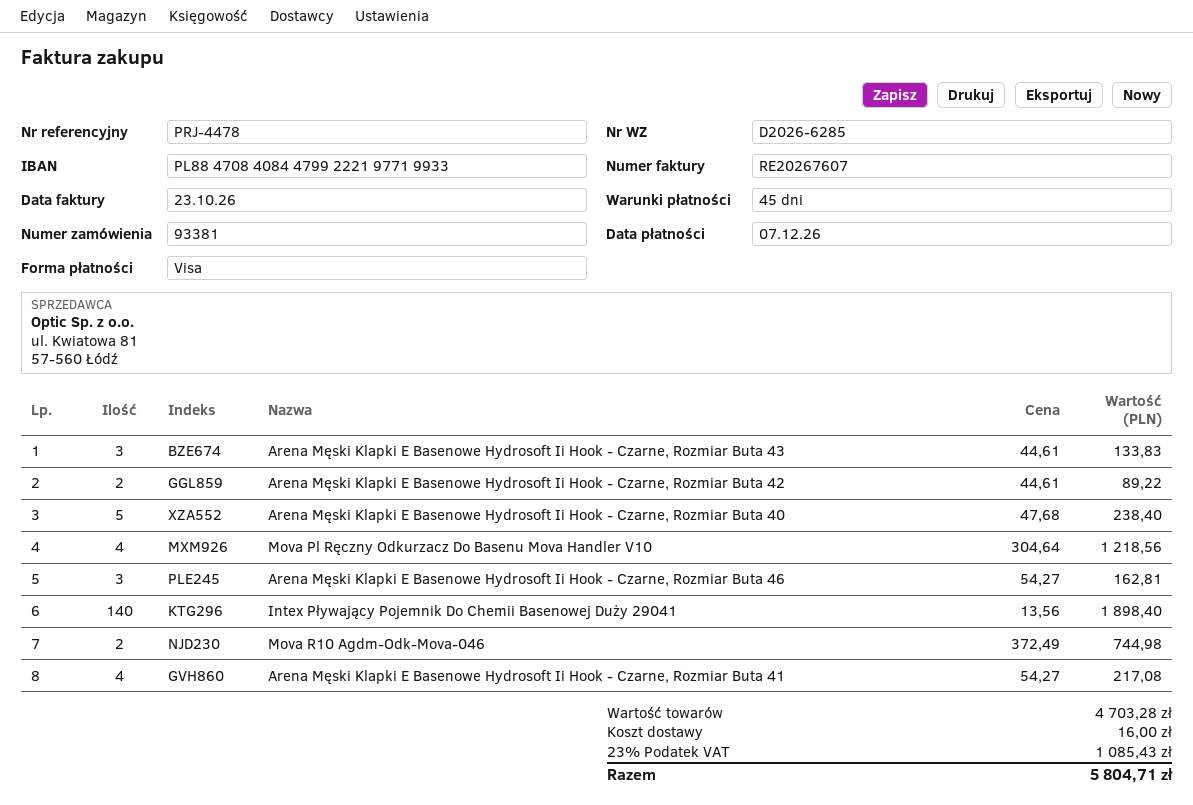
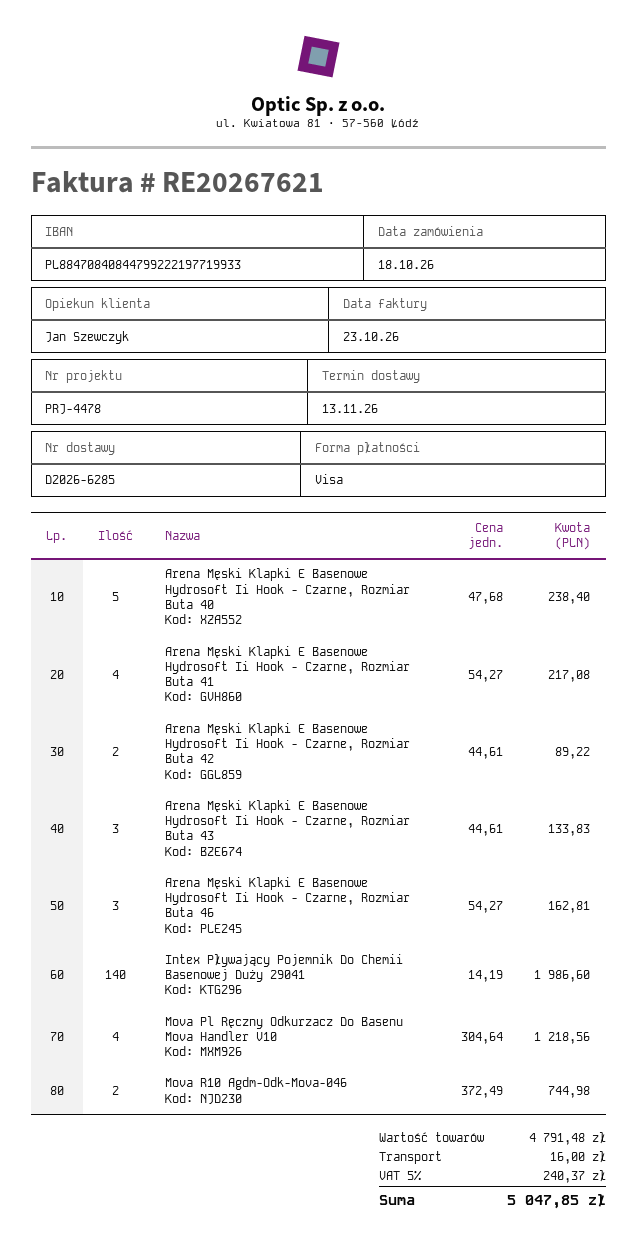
invoice number: RE20267607 -> RE20267621
Intex Pływający Pojemnik Do Chemii Basenowej Duży 29041: 140 x 13.56 = 1898.40 -> 140 x 14.19 = 1986.60
subtotal: 4703.28 -> 4791.48
tax: 23% = 1085.43 -> 5% = 240.37
total: 5804.71 -> 5047.85

